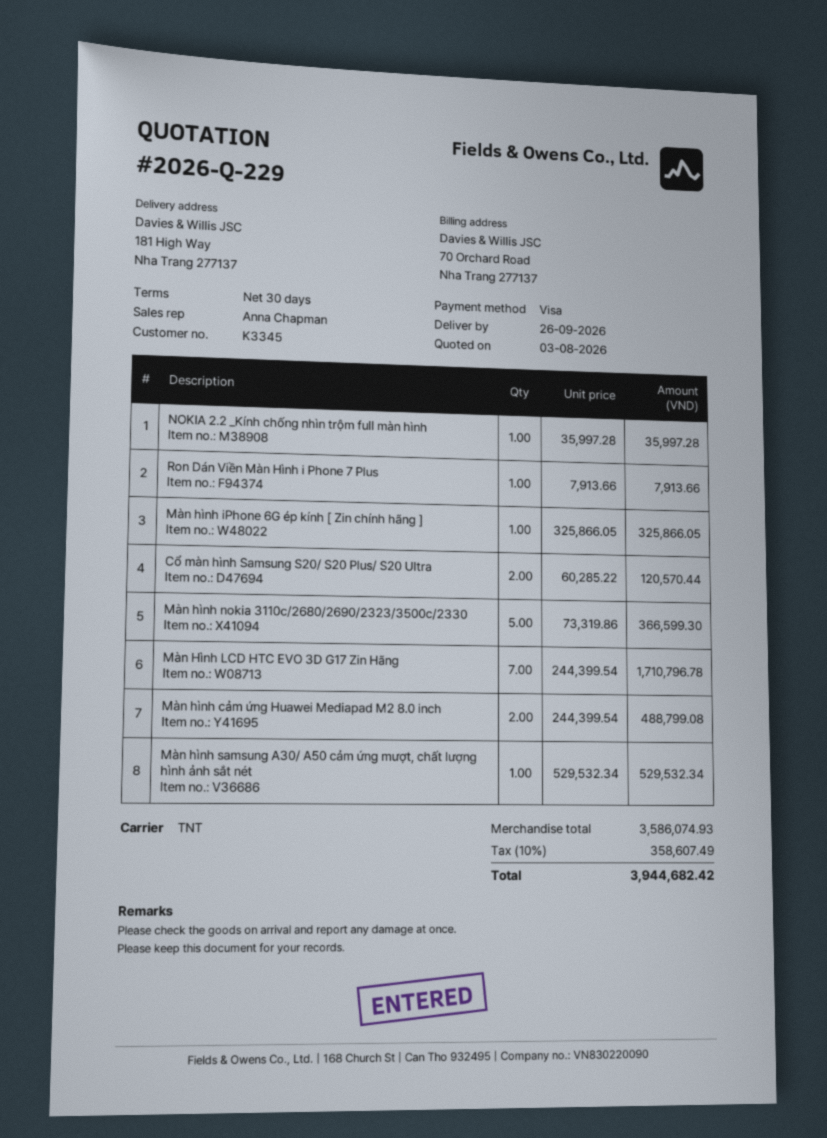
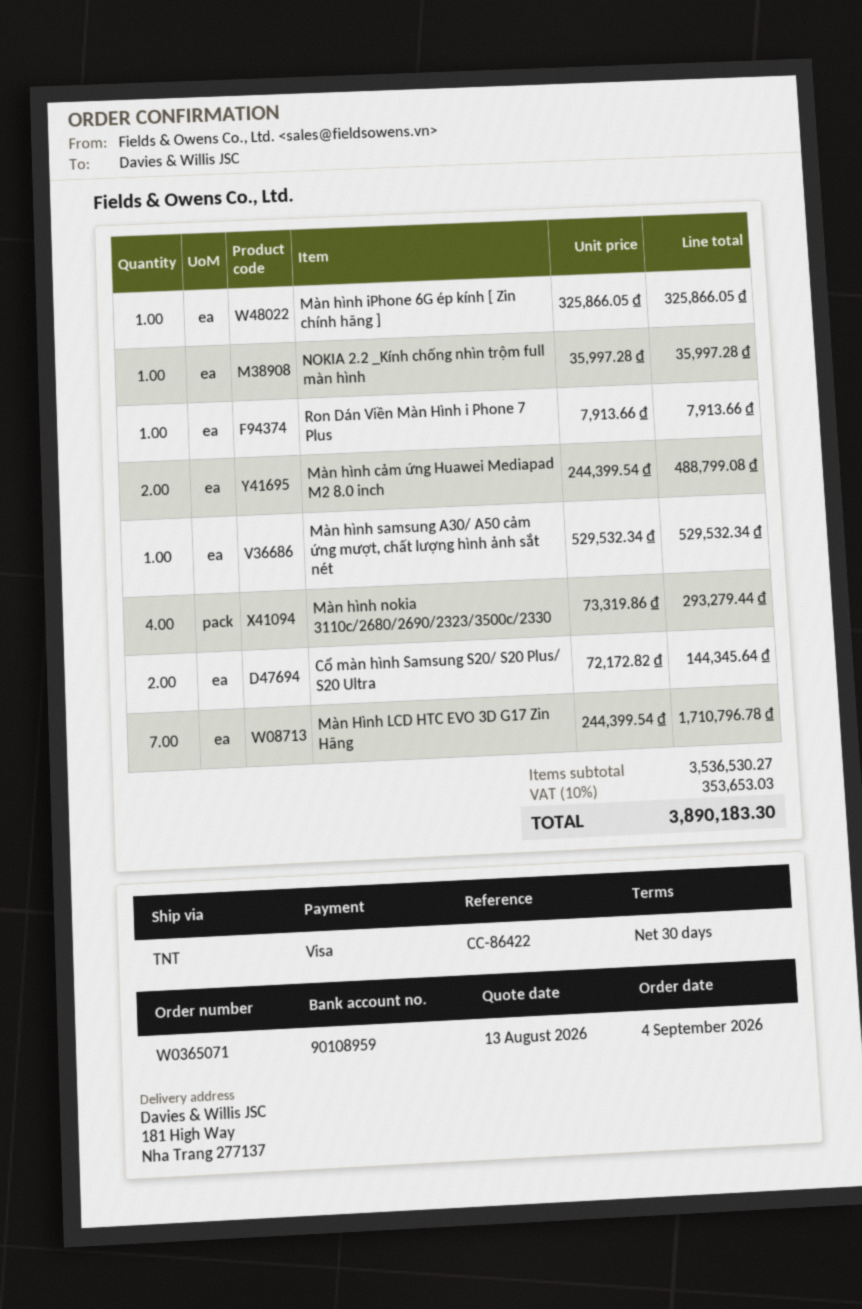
quote date: 2026-08-03 -> 2026-08-13
Cổ màn hình Samsung S20/ S20 Plus/ S20 Ultra: 2 x 60285.22 = 120570.44 -> 2 x 72172.82 = 144345.64
Màn hình nokia 3110c/2680/2690/2323/3500c/2330: 5 x 73319.86 = 366599.30 -> 4 x 73319.86 = 293279.44
subtotal: 3586074.93 -> 3536530.27
tax: 10% = 358607.49 -> 10% = 353653.03
total: 3944682.42 -> 3890183.30

